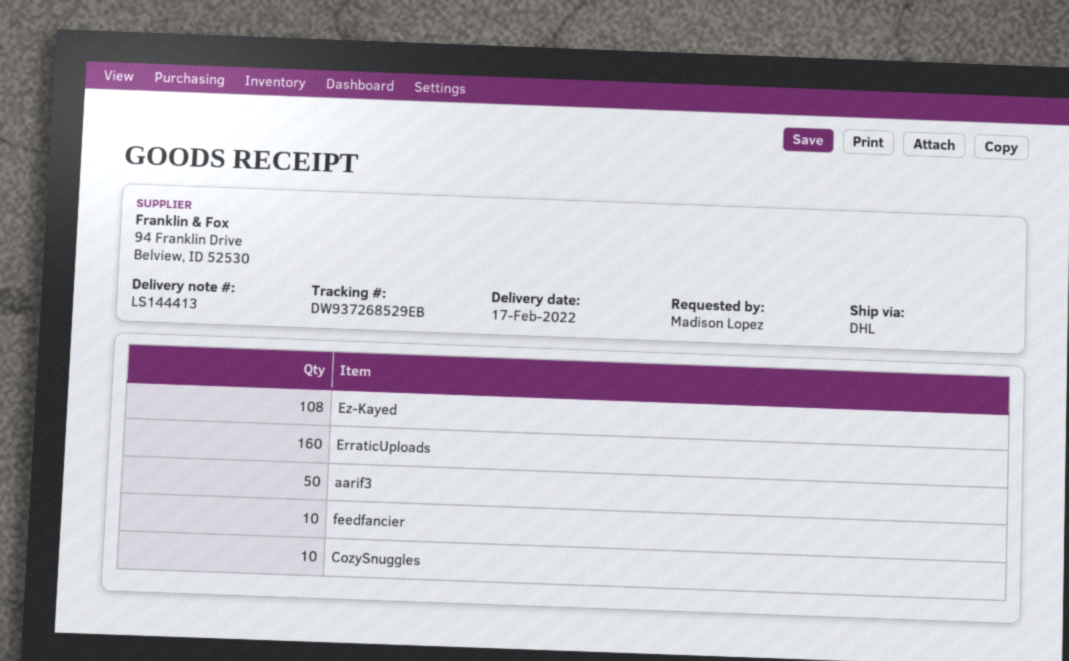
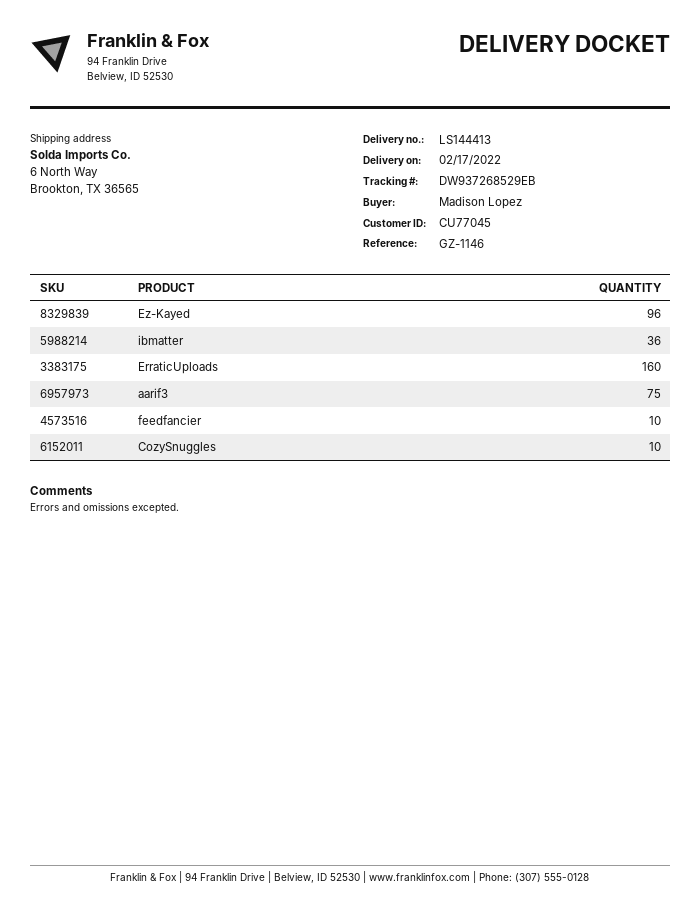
Ez-Kayed: 108 -> 96
aarif3: 50 -> 75
ibmatter: none -> 36

